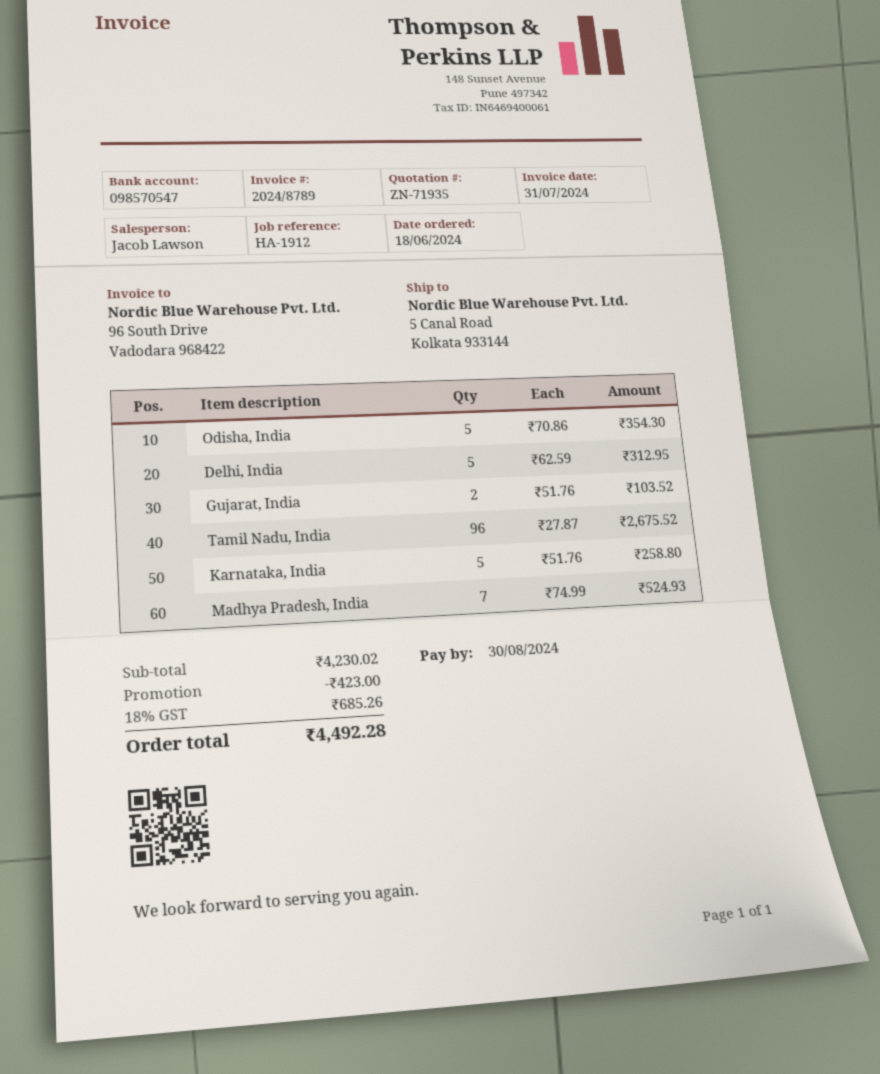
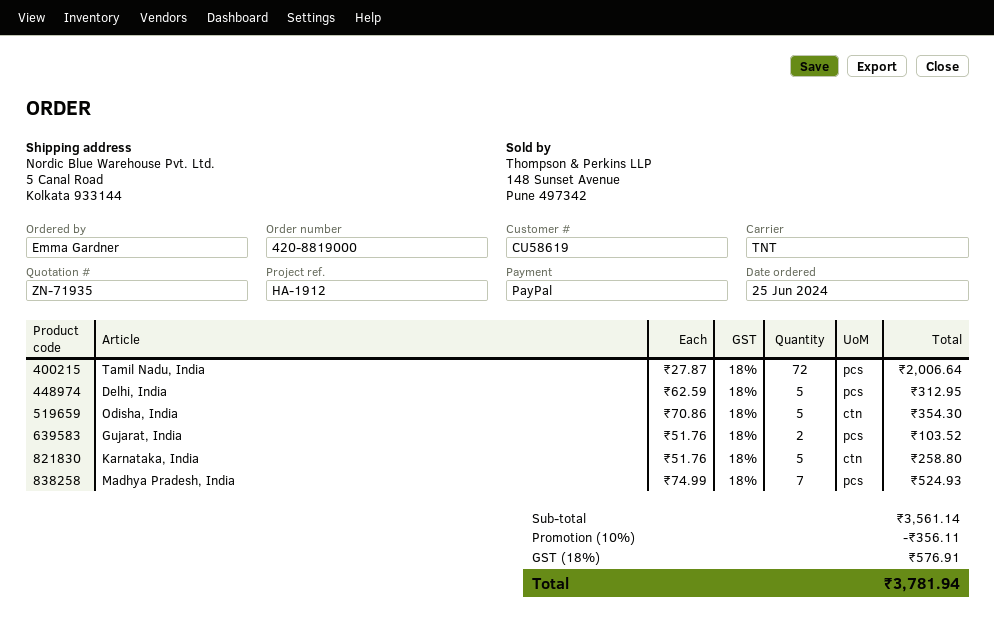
order date: 2024-06-18 -> 2024-06-25
Tamil Nadu, India: 96 x 27.87 = 2675.52 -> 72 x 27.87 = 2006.64
subtotal: 4230.02 -> 3561.14
discount: 423.00 -> 356.11
tax: 18% = 685.26 -> 18% = 576.91
total: 4492.28 -> 3781.94

